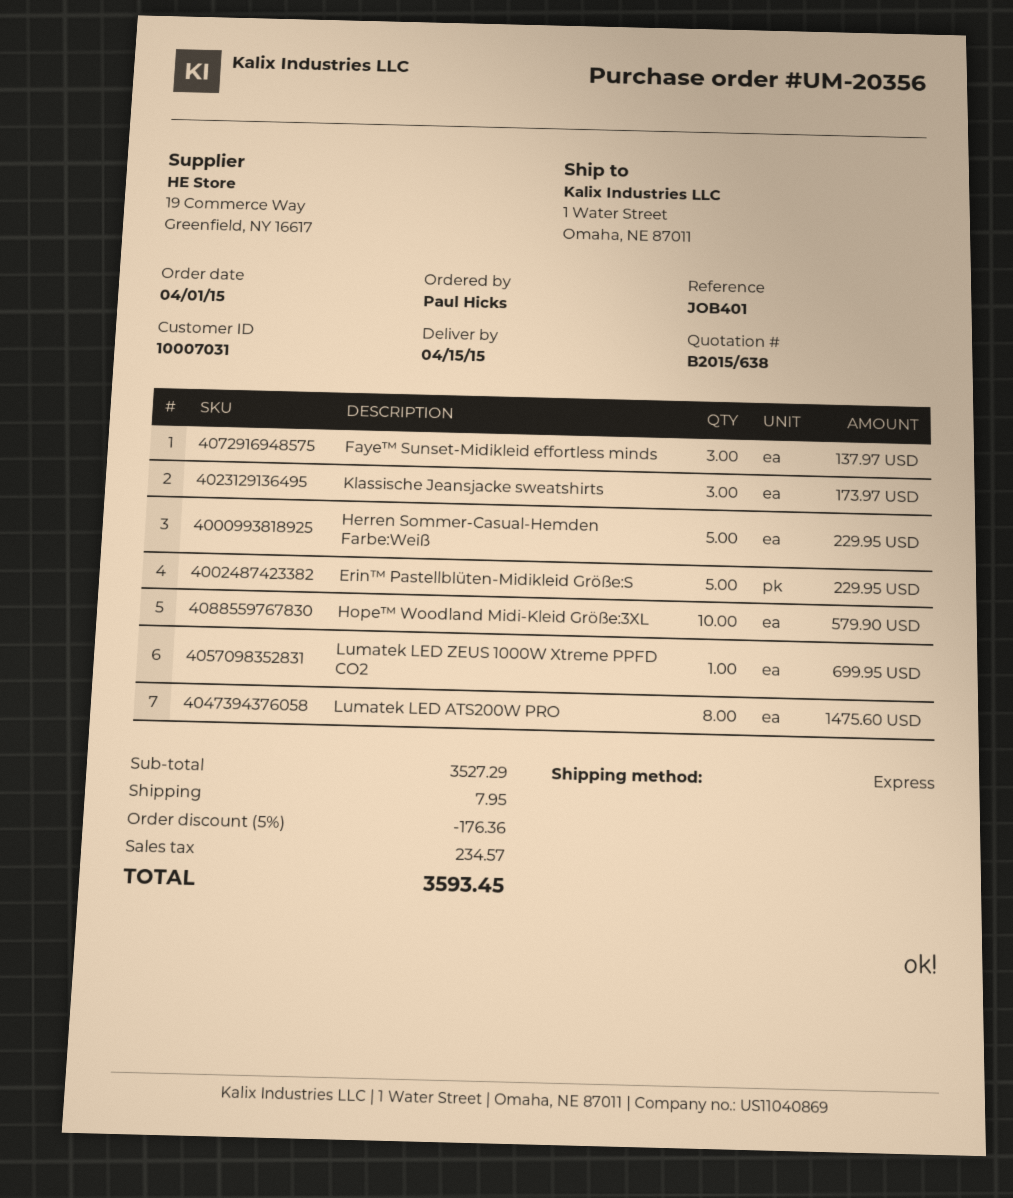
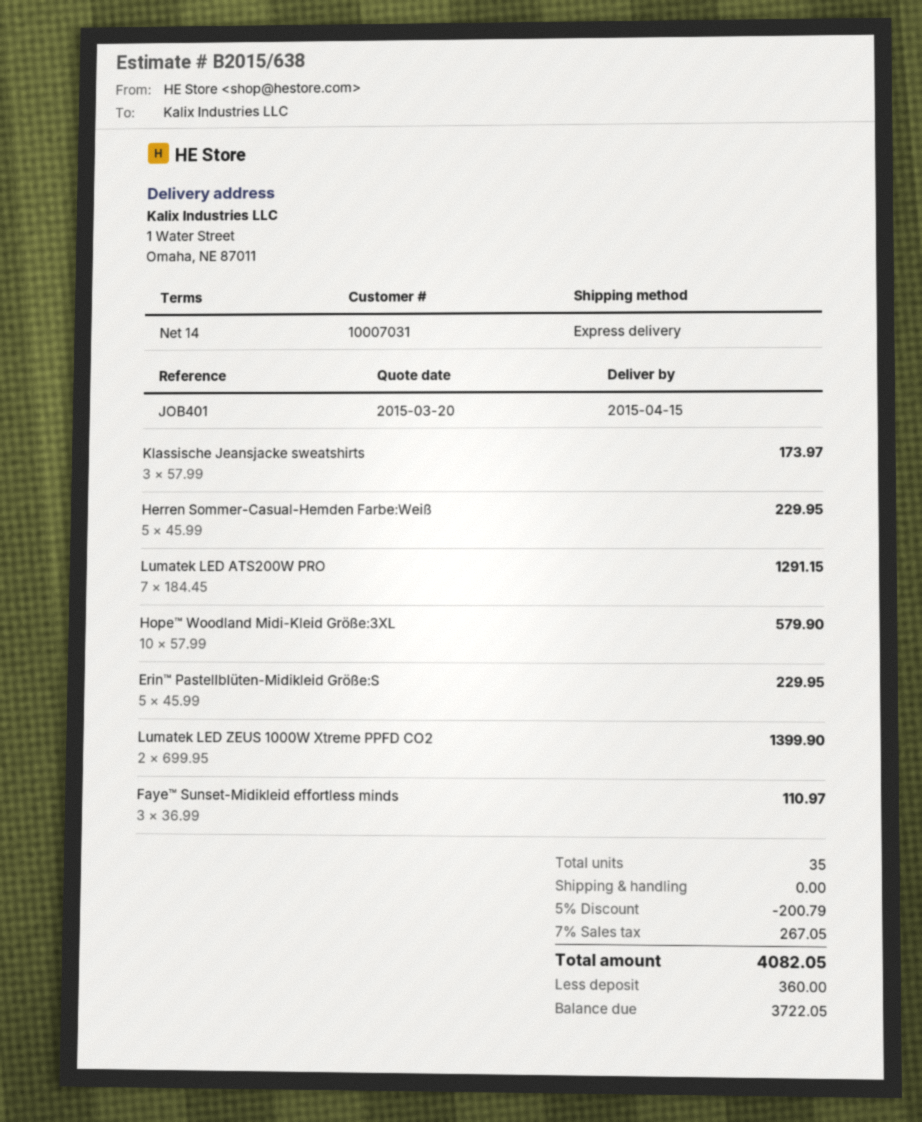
Faye™ Sunset-Midikleid effortless minds: 3 for 137.97 -> 3 for 110.97
Lumatek LED ZEUS 1000W Xtreme PPFD CO2: 1 for 699.95 -> 2 for 1399.90
Lumatek LED ATS200W PRO: 8 for 1475.60 -> 7 for 1291.15
discount: 5% = 176.36 -> 5% = 200.79
shipping: 7.95 -> 0.00
tax: 234.57 -> 267.05
total: 3593.45 -> 4082.05

